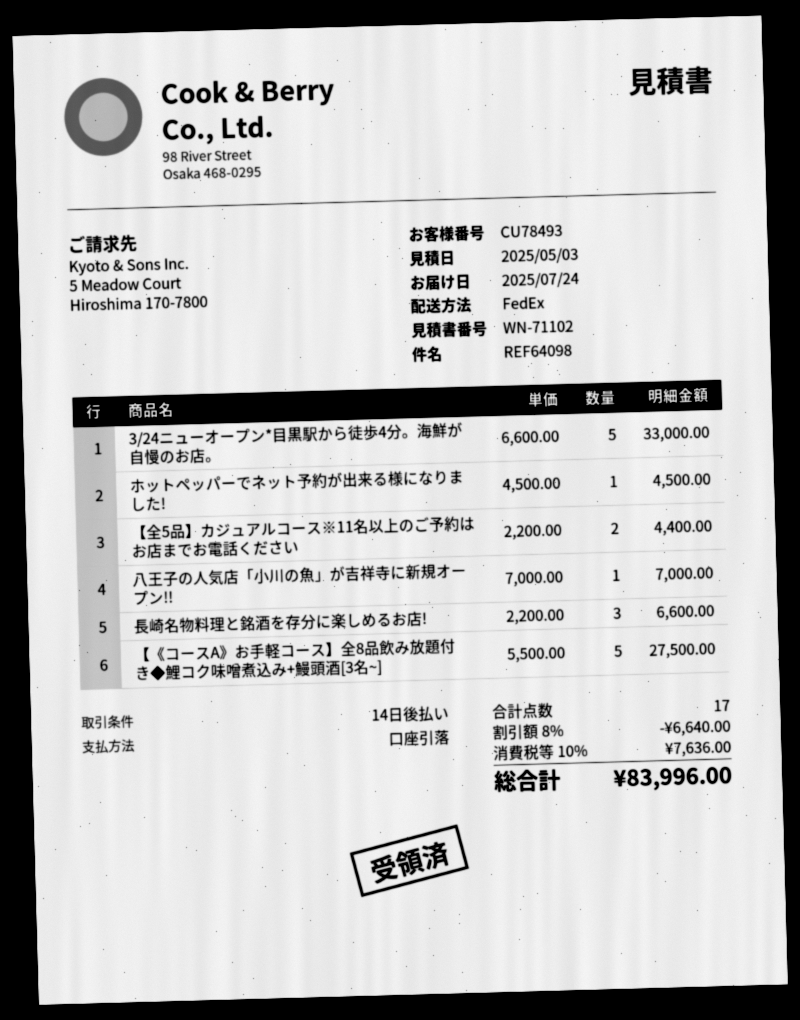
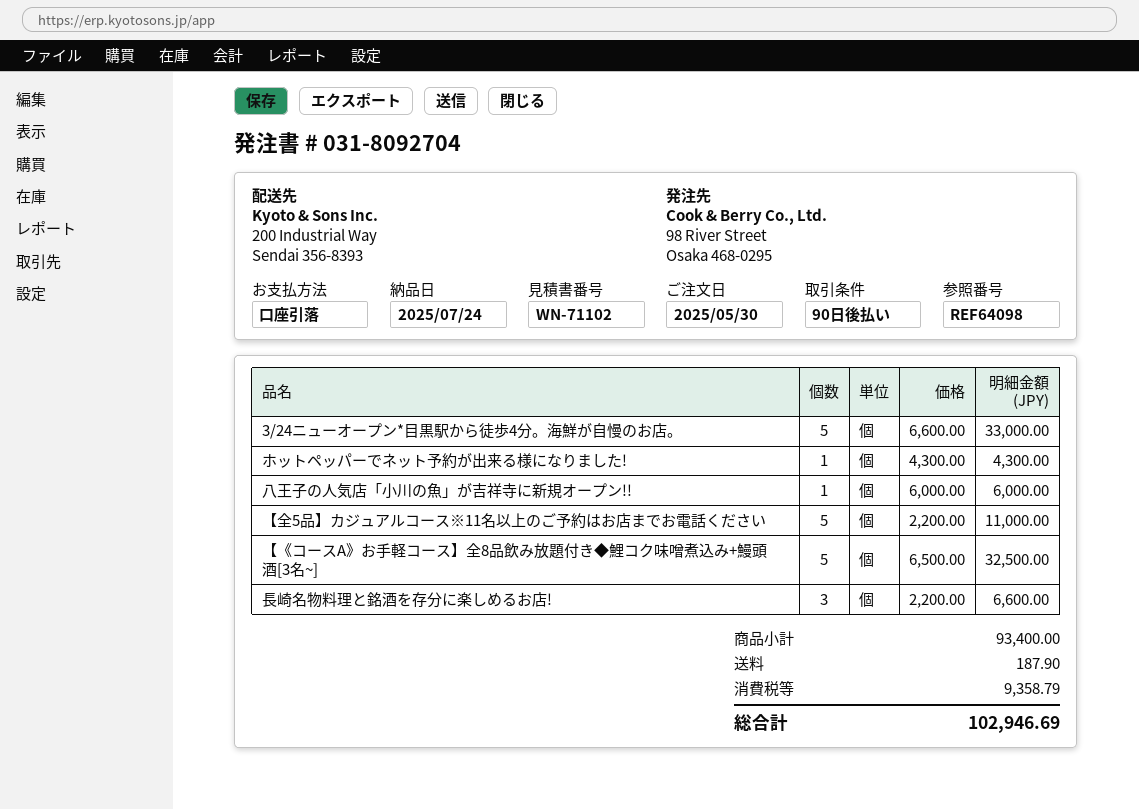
payment terms: 14 days -> 90 days
ホットペッパーでネット予約が出来る様になりました!: 1 x 4500.00 = 4500.00 -> 1 x 4300.00 = 4300.00
【全5品】カジュアルコース※11名以上のご予約はお店までお電話ください: 2 x 2200.00 = 4400.00 -> 5 x 2200.00 = 11000.00
八王子の人気店「小川の魚」が吉祥寺に新規オープン!!: 1 x 7000.00 = 7000.00 -> 1 x 6000.00 = 6000.00
【《コースA》お手軽コース】全8品飲み放題付き◆鯉コク味噌煮込み+鰻頭酒[3名~]: 5 x 5500.00 = 27500.00 -> 5 x 6500.00 = 32500.00
discount: 8% = 6640.00 -> none
shipping: none -> 187.90
tax: 7636.00 -> 9358.79
total: 83996.00 -> 102946.69

